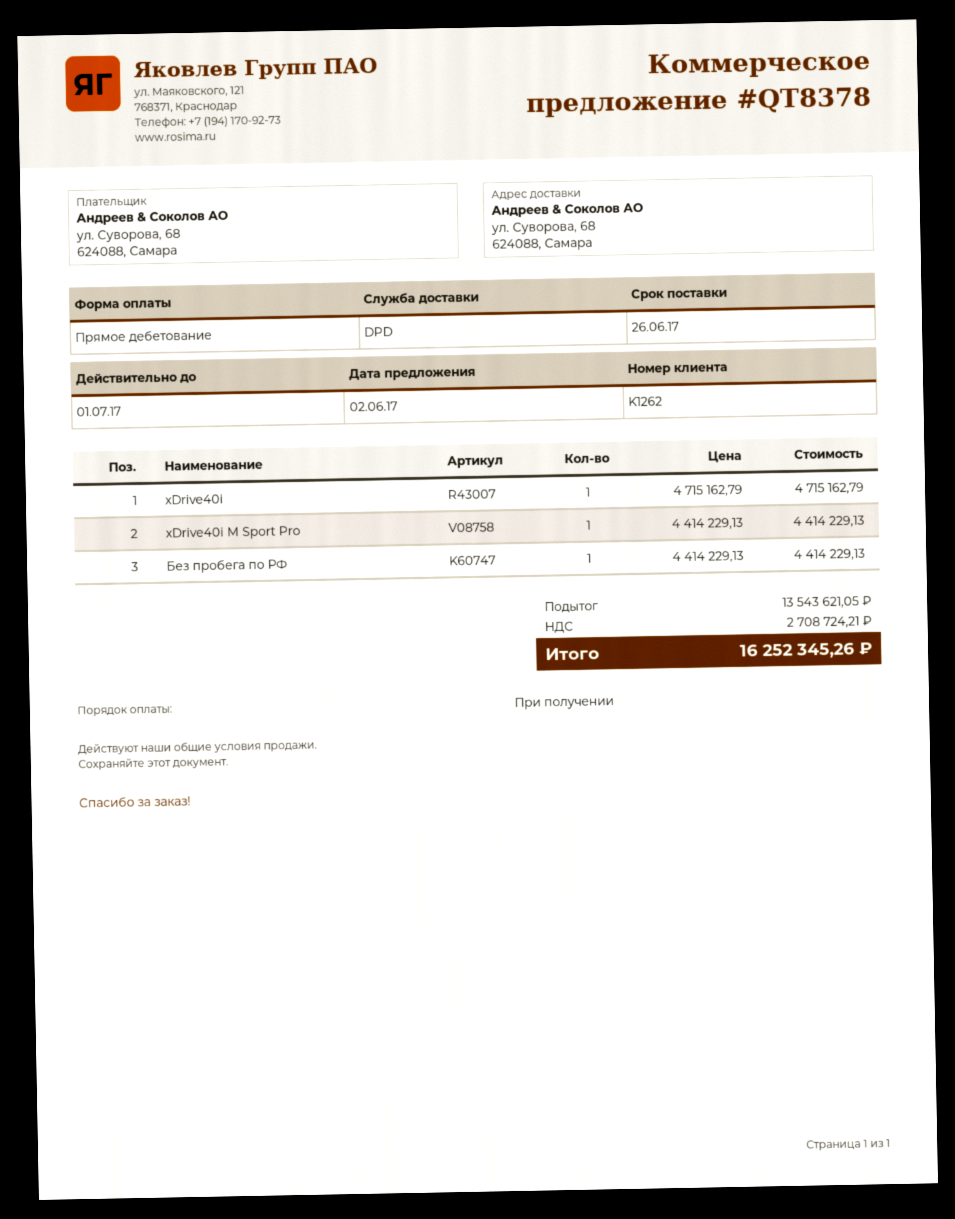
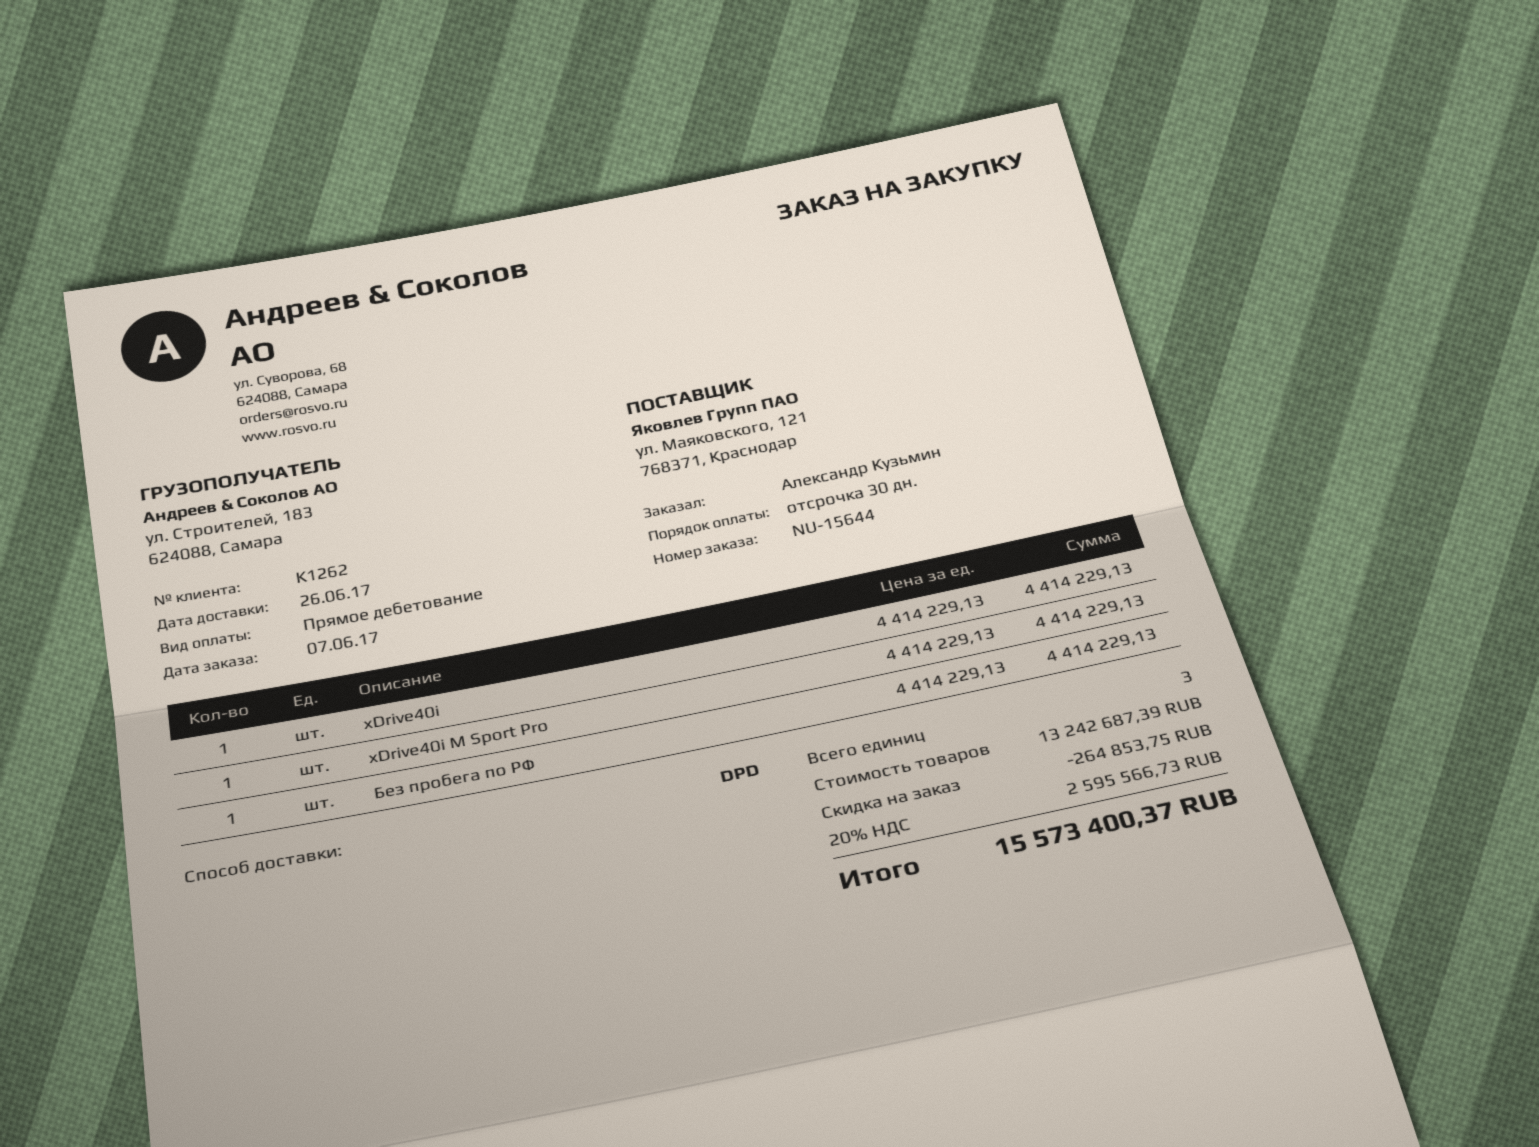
payment terms: on receipt -> 30 days
ship to: ул. Суворова, 68, 624088, Самара -> ул. Строителей, 183, 624088, Самара
xDrive40i: 1 x 4715162.79 = 4715162.79 -> 1 x 4414229.13 = 4414229.13
subtotal: 13543621.05 -> 13242687.39
discount: none -> 264853.75
tax: 2708724.21 -> 2595566.73
total: 16252345.26 -> 15573400.37

